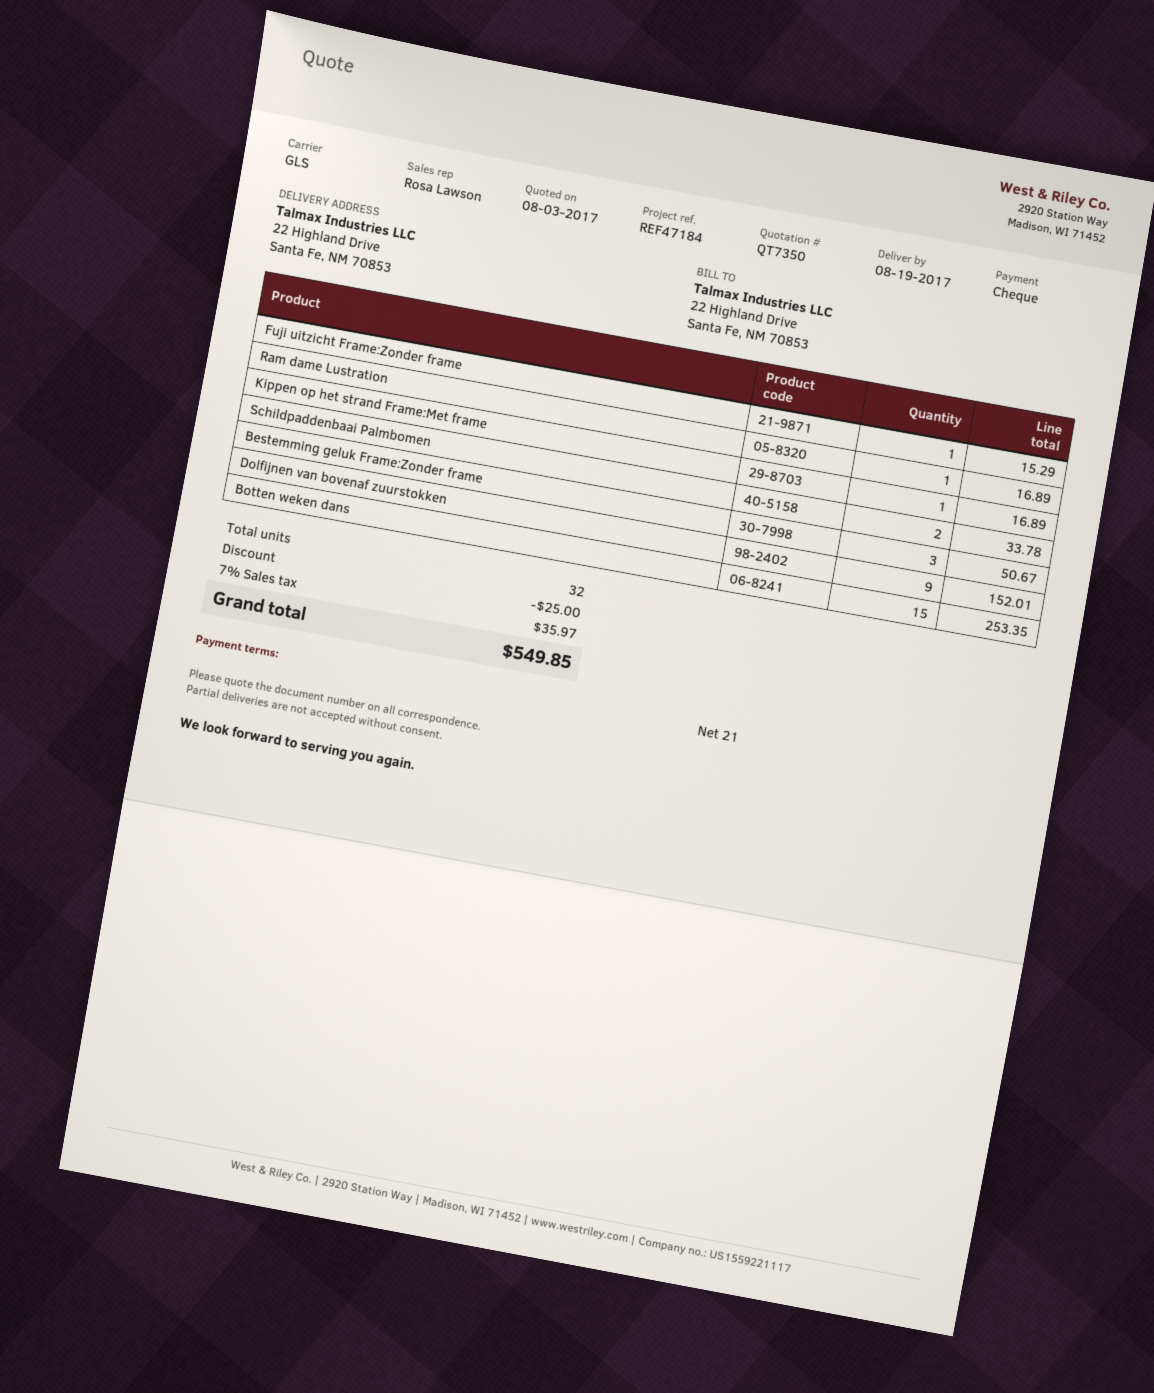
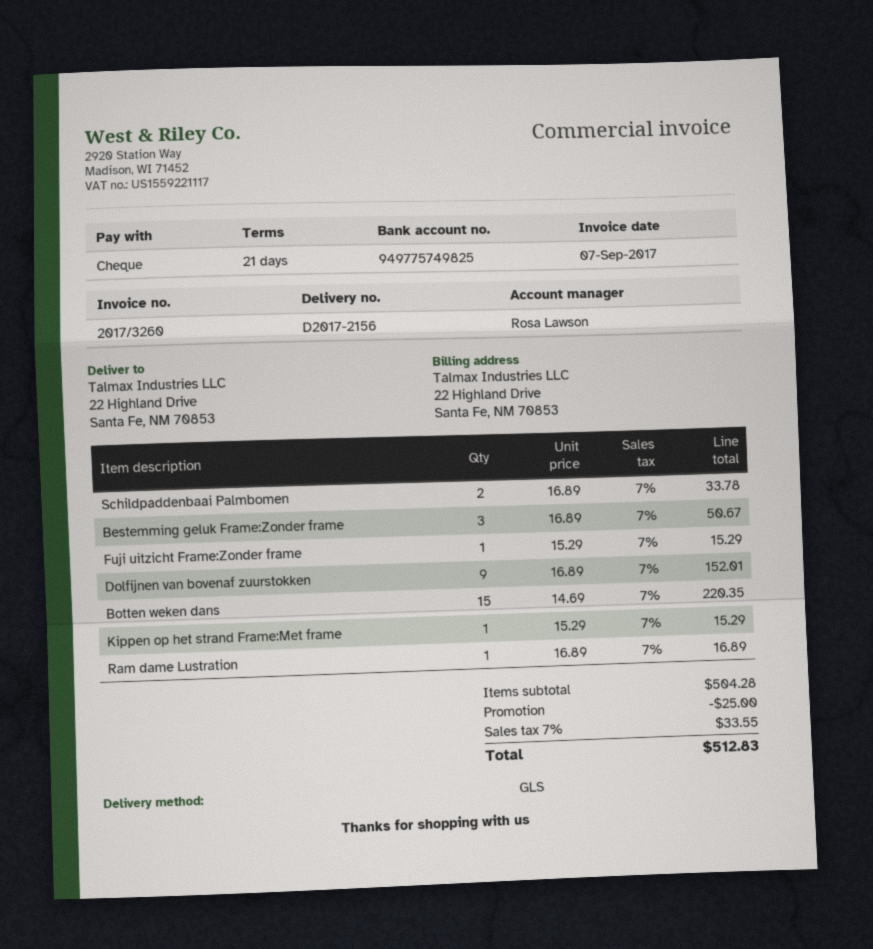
Kippen op het strand Frame:Met frame: 1 for 16.89 -> 1 for 15.29
Botten weken dans: 15 for 253.35 -> 15 for 220.35
tax: 7% = 35.97 -> 7% = 33.55
total: 549.85 -> 512.83

